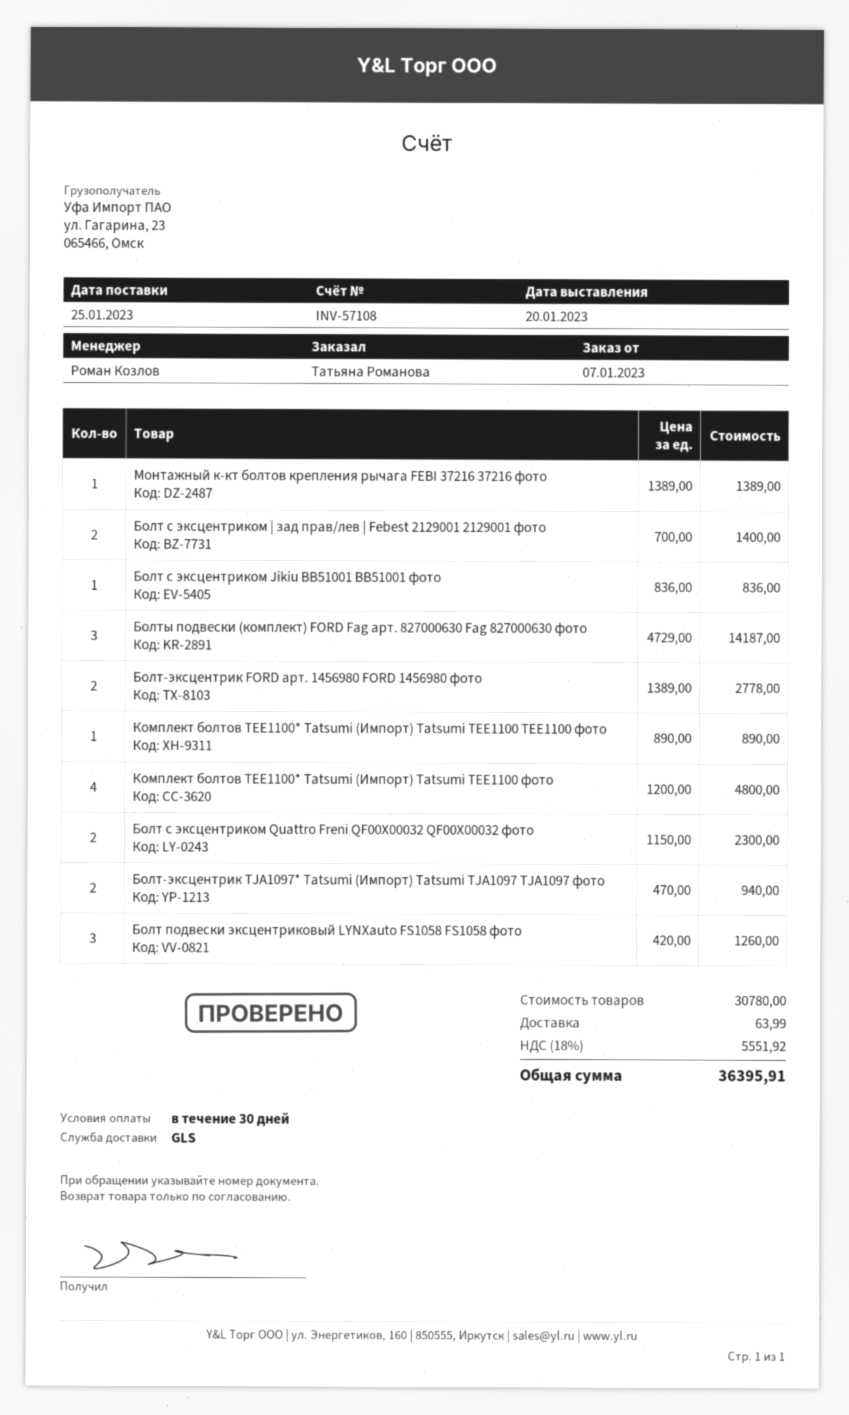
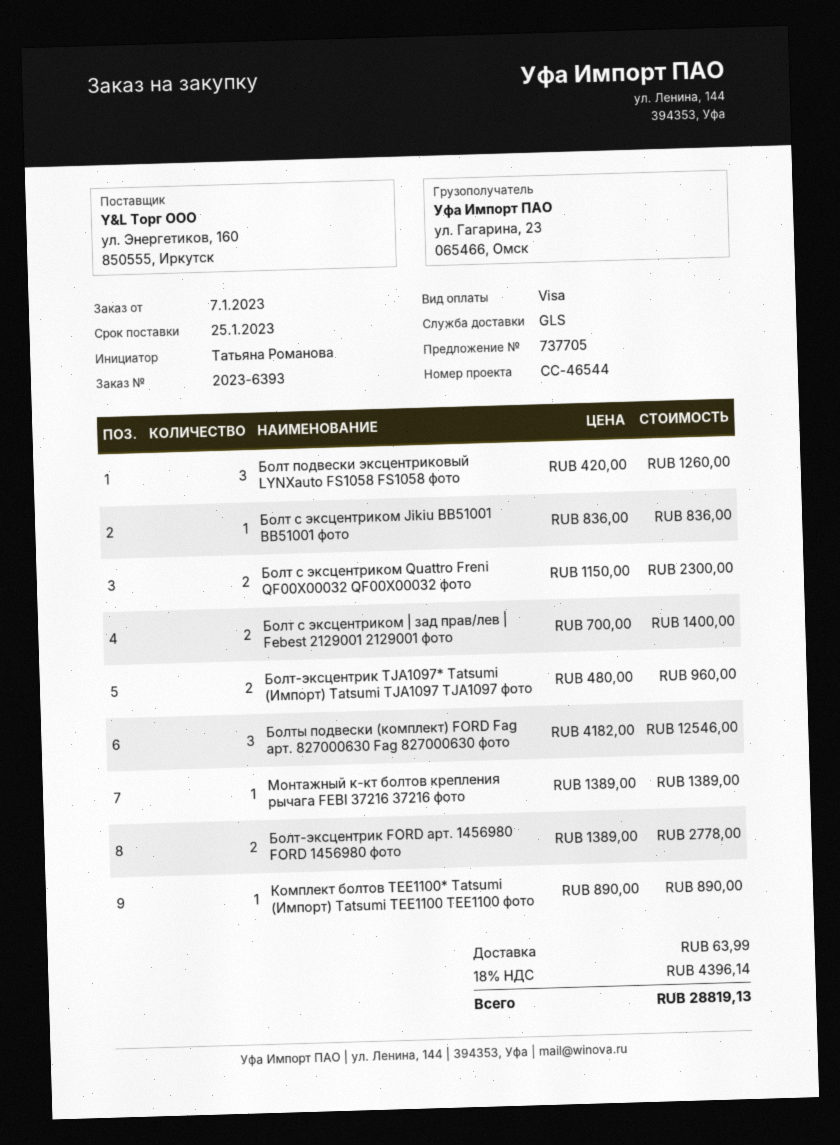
Болты подвески (комплект) FORD Fag арт. 827000630 Fag 827000630 фото: 3 x 4729.00 = 14187.00 -> 3 x 4182.00 = 12546.00
Комплект болтов TEE1100* Tatsumi (Импорт) Tatsumi TEE1100 фото: 4 x 1200.00 = 4800.00 -> none
Болт-эксцентрик TJA1097* Tatsumi (Импорт) Tatsumi TJA1097 TJA1097 фото: 2 x 470.00 = 940.00 -> 2 x 480.00 = 960.00
tax: 18% = 5551.92 -> 18% = 4396.14
total: 36395.91 -> 28819.13

